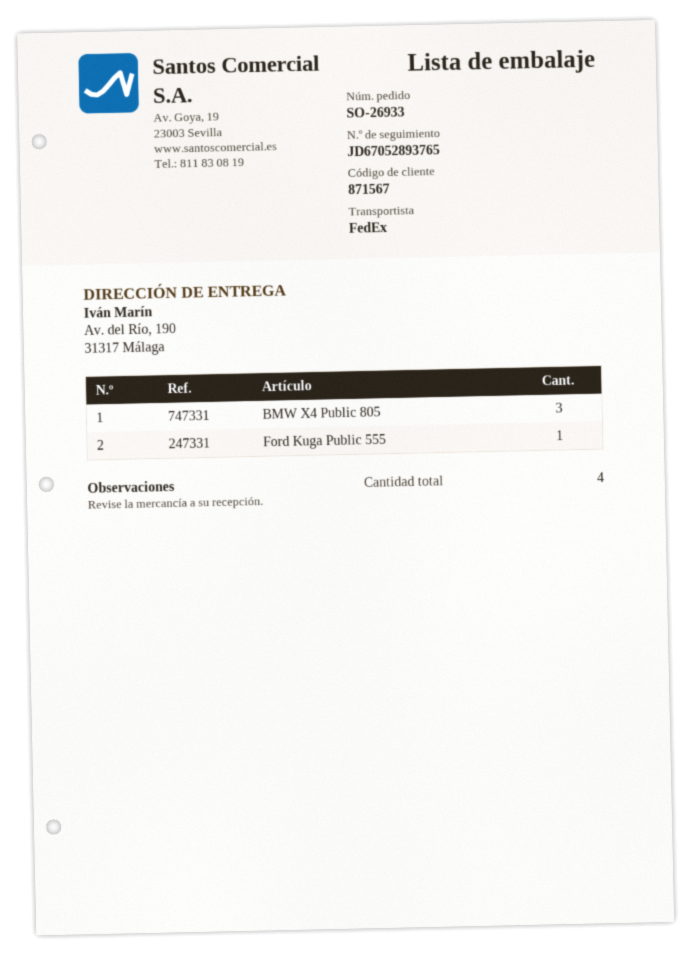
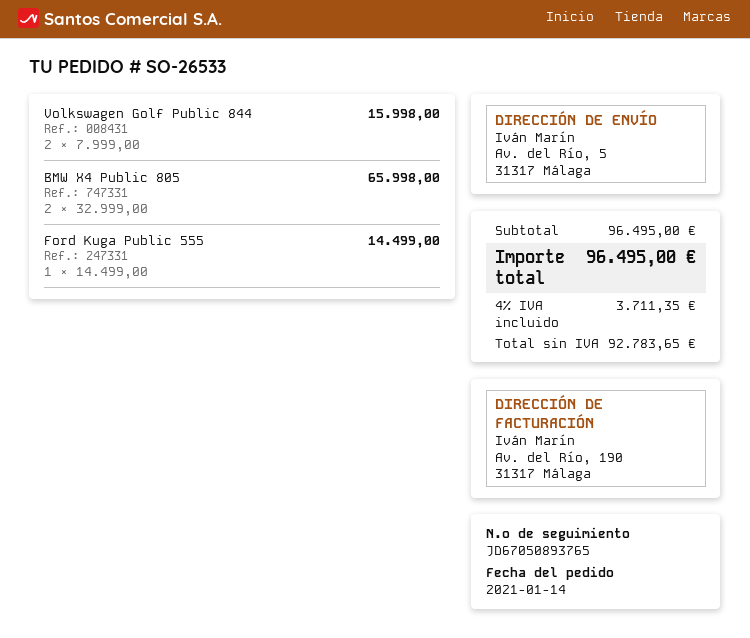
order number: SO-26933 -> SO-26533
tracking number: JD67052893765 -> JD67050893765
ship to: Av. del Río, 190, 31317 Málaga -> Av. del Río, 5, 31317 Málaga
BMW X4 Public 805: 3 -> 2
Volkswagen Golf Public 844: none -> 2

